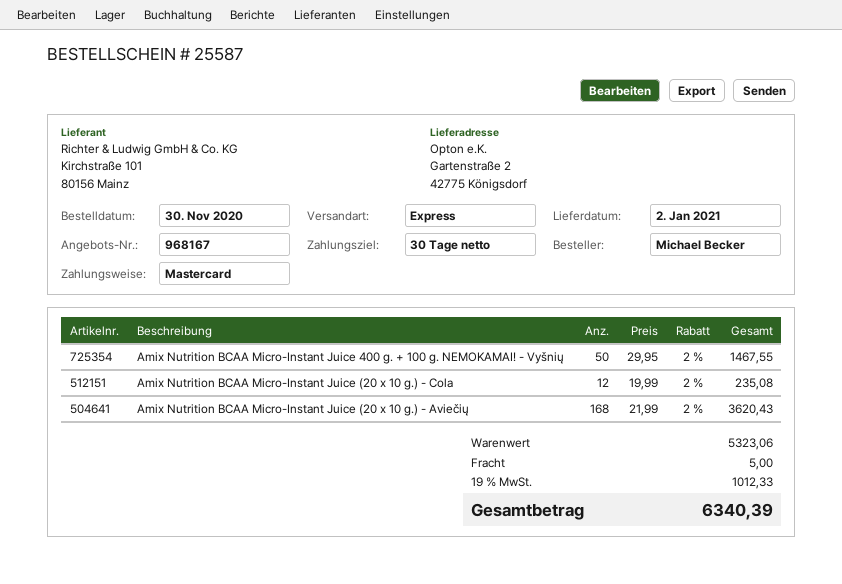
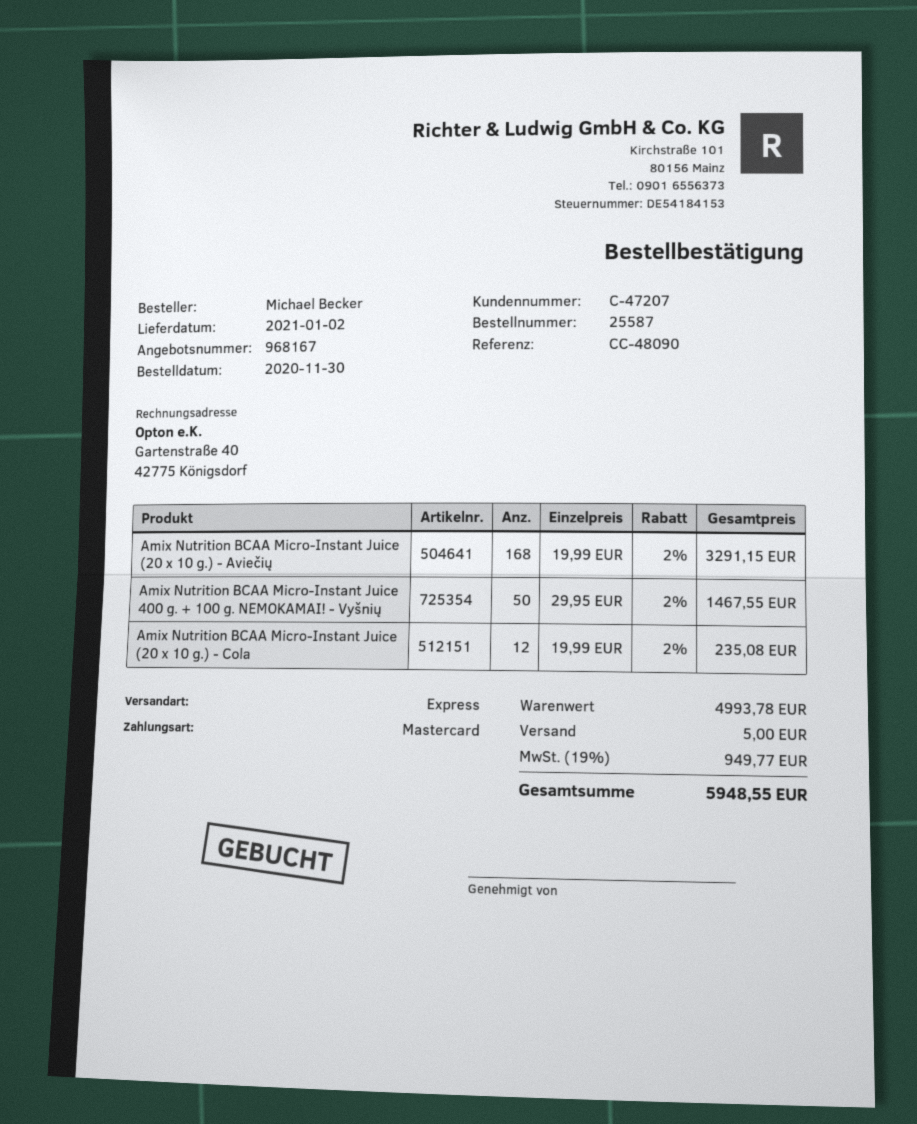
Amix Nutrition BCAA Micro-Instant Juice (20 x 10 g.) - Aviečių: 168 x 21.99 - 2% = 3620.43 -> 168 x 19.99 - 2% = 3291.15
subtotal: 5323.06 -> 4993.78
tax: 19% = 1012.33 -> 19% = 949.77
total: 6340.39 -> 5948.55

